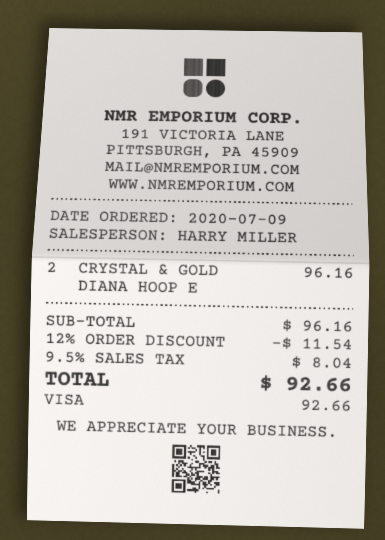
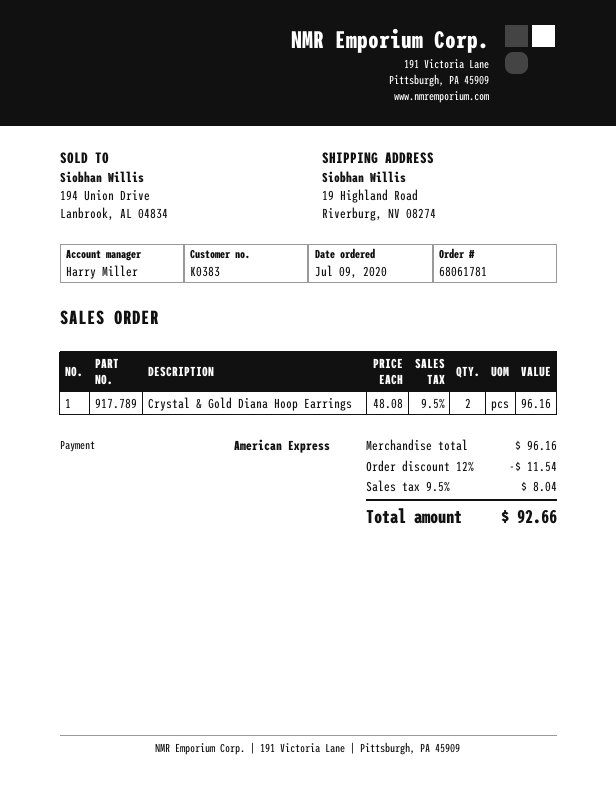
payment method: Visa -> American Express

